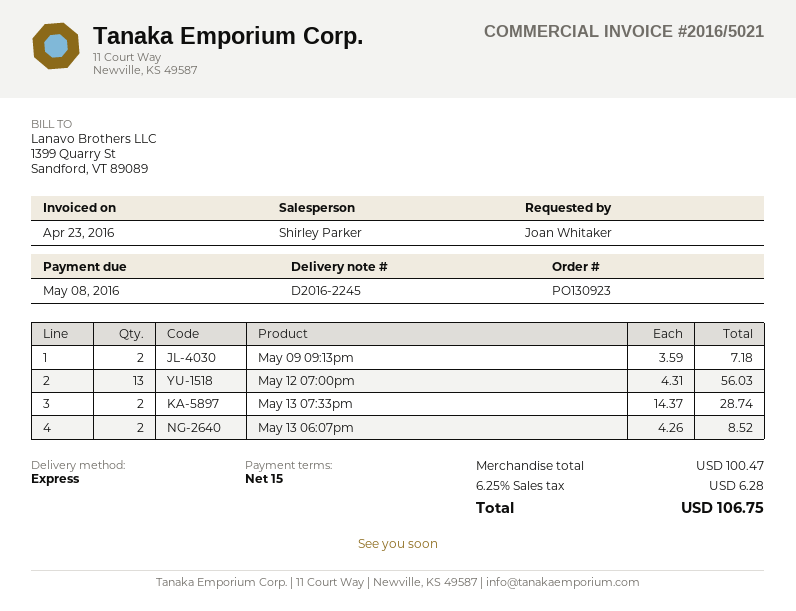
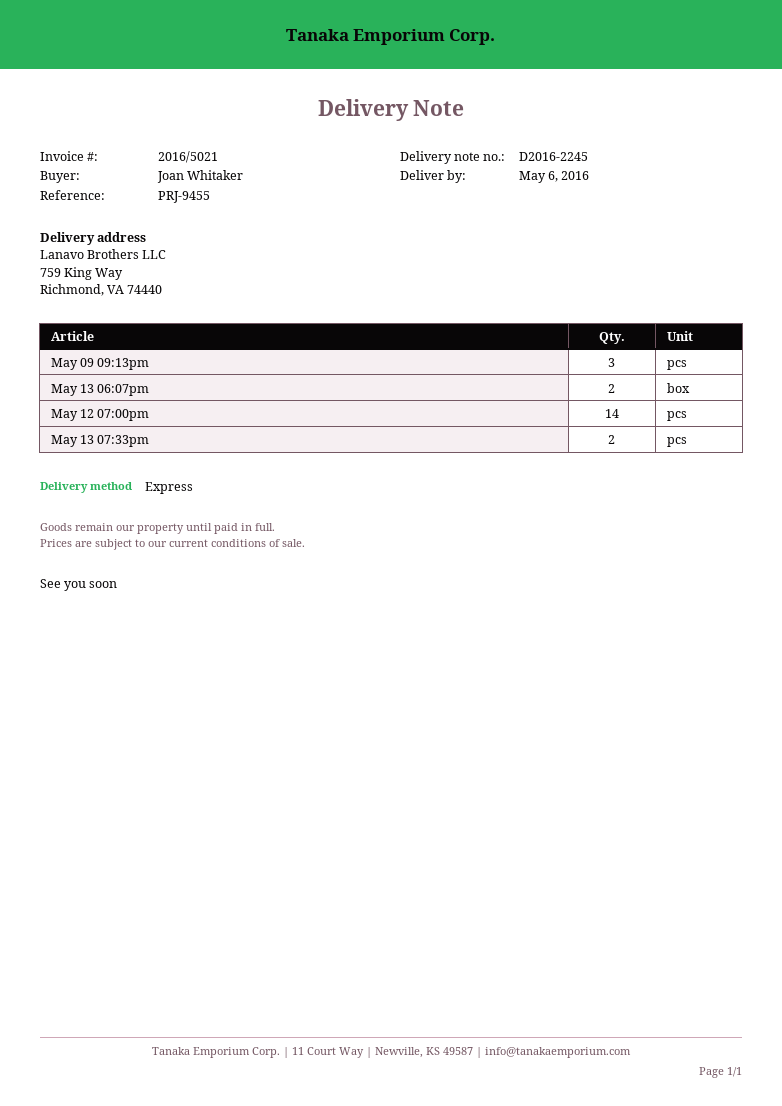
May 09 09:13pm: 2 -> 3
May 12 07:00pm: 13 -> 14

